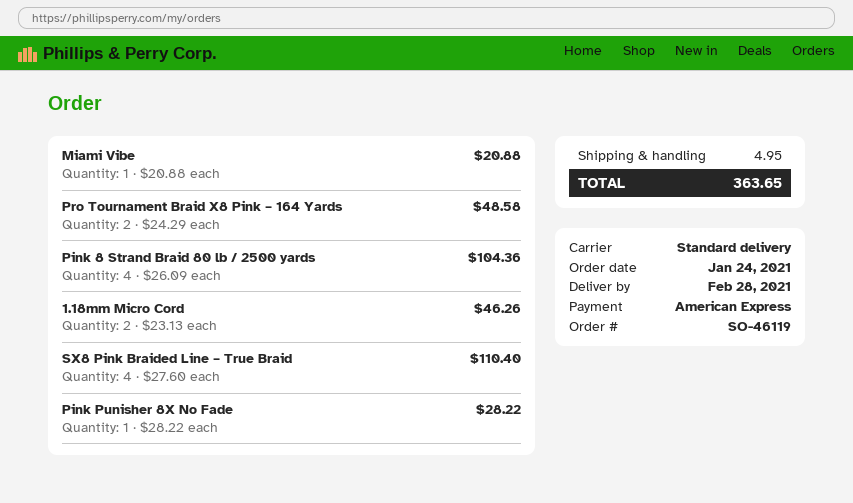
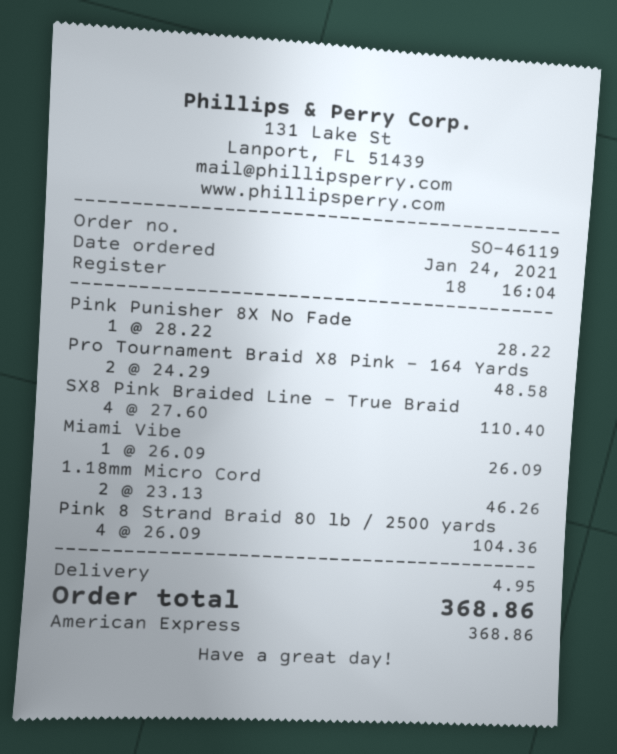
Miami Vibe: 1 x 20.88 = 20.88 -> 1 x 26.09 = 26.09
total: 363.65 -> 368.86

